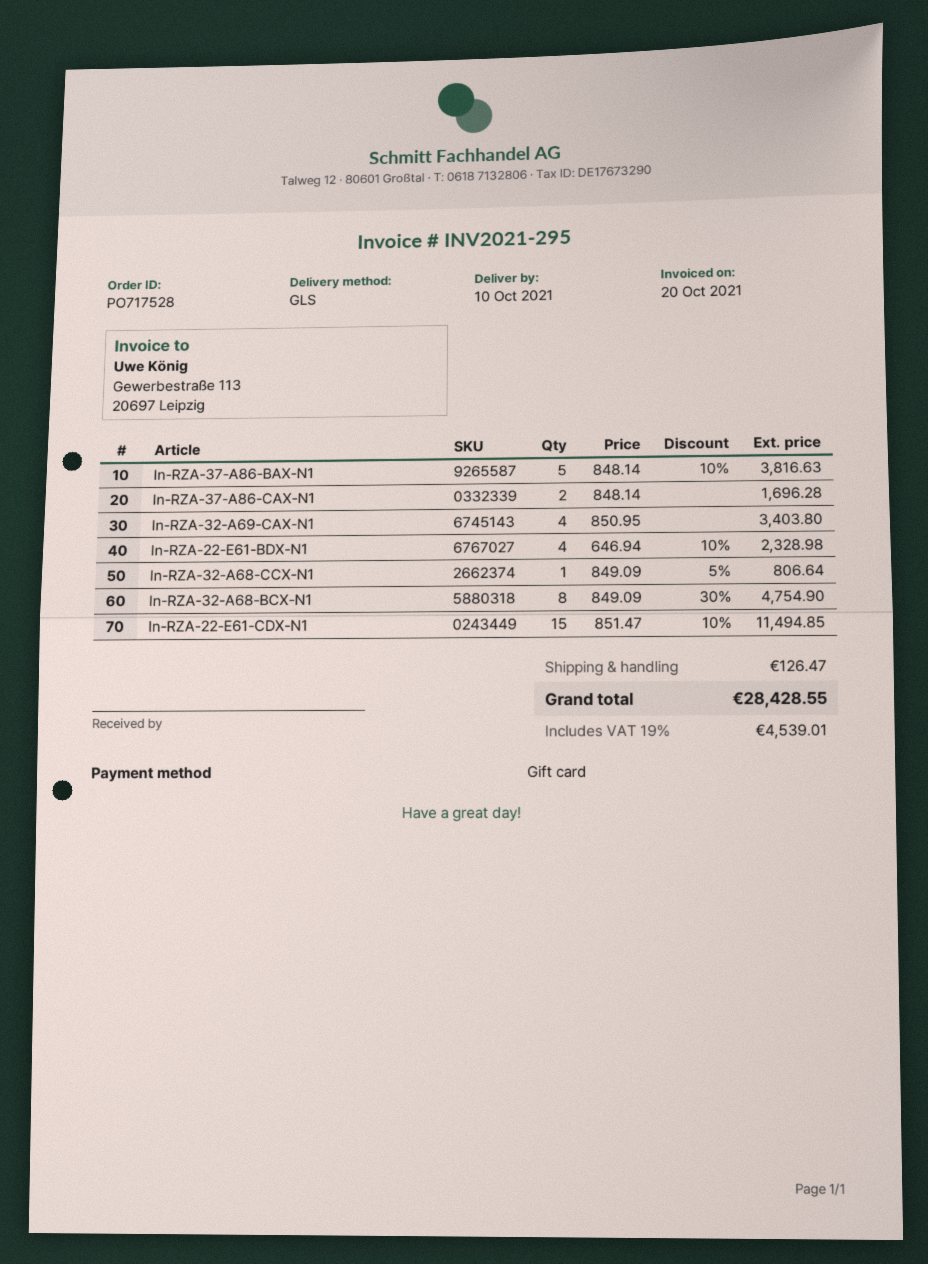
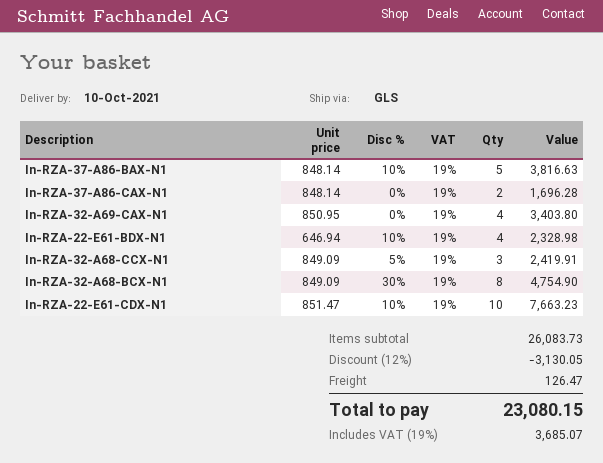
In-RZA-32-A68-CCX-N1: 1 x 849.09 - 5% = 806.64 -> 3 x 849.09 - 5% = 2419.91
In-RZA-22-E61-CDX-N1: 15 x 851.47 - 10% = 11494.85 -> 10 x 851.47 - 10% = 7663.23
discount: none -> 12% = 3130.05
tax: 19% = 4539.01 -> 19% = 3685.07
total: 28428.55 -> 23080.15

